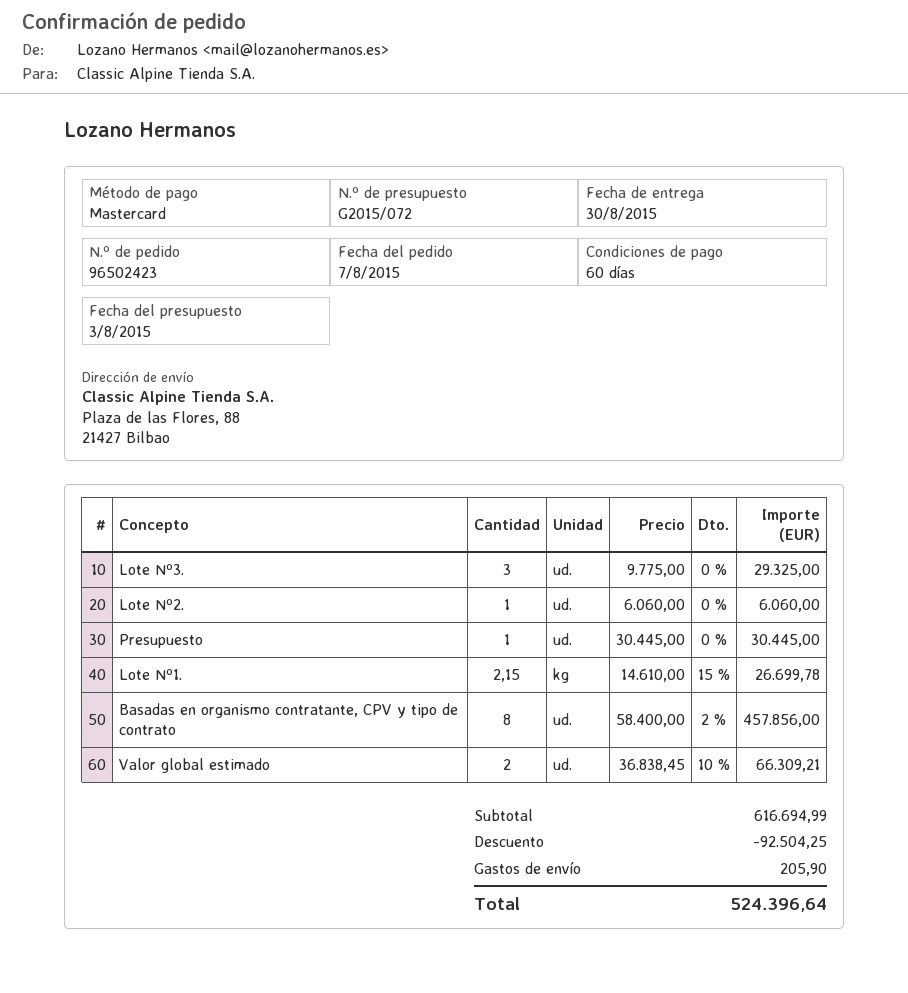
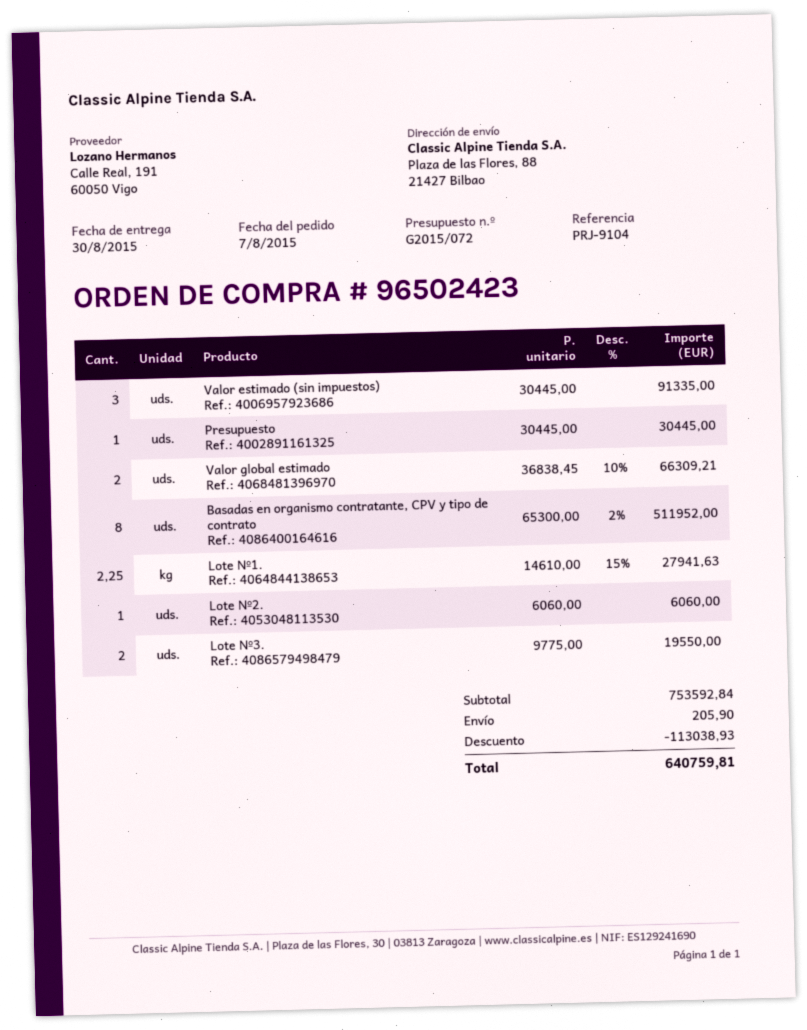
Lote Nº3.: 3 x 9775.00 = 29325.00 -> 2 x 9775.00 = 19550.00
Lote Nº1.: 2.15 x 14610.00 - 15% = 26699.78 -> 2.25 x 14610.00 - 15% = 27941.63
Basadas en organismo contratante, CPV y tipo de contrato: 8 x 58400.00 - 2% = 457856.00 -> 8 x 65300.00 - 2% = 511952.00
Valor estimado (sin impuestos): none -> 3 x 30445.00 = 91335.00
subtotal: 616694.99 -> 753592.84
discount: 92504.25 -> 113038.93
total: 524396.64 -> 640759.81

